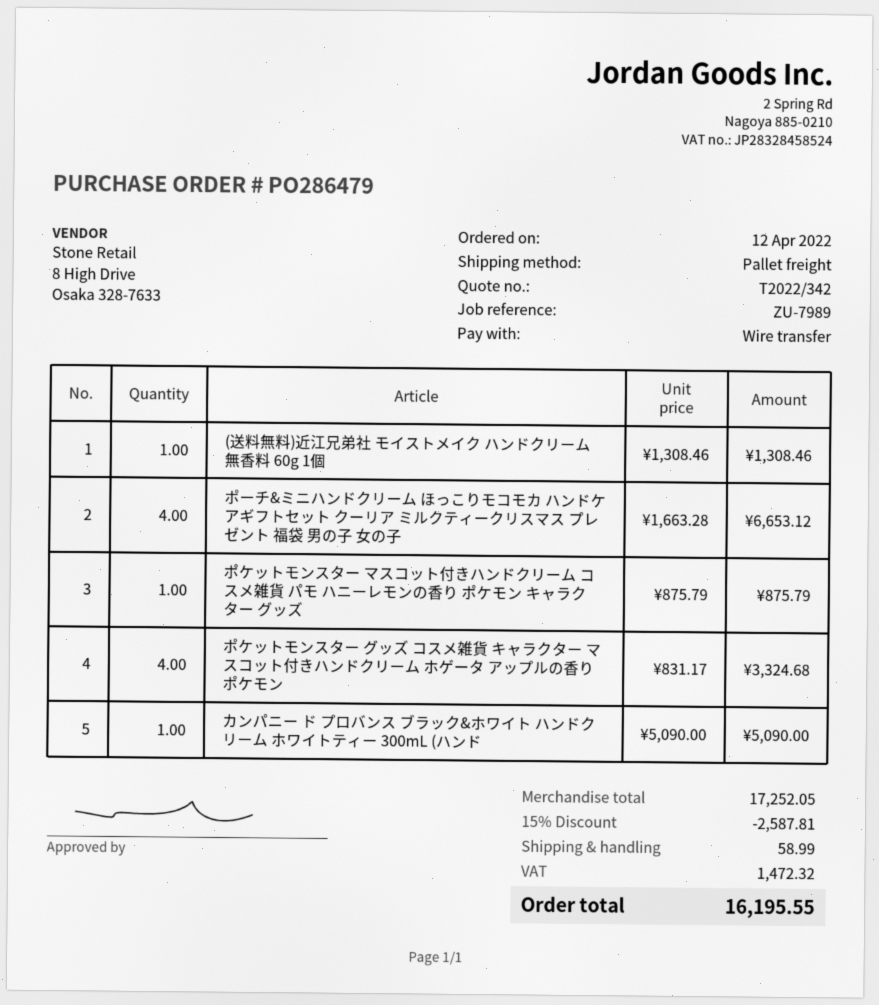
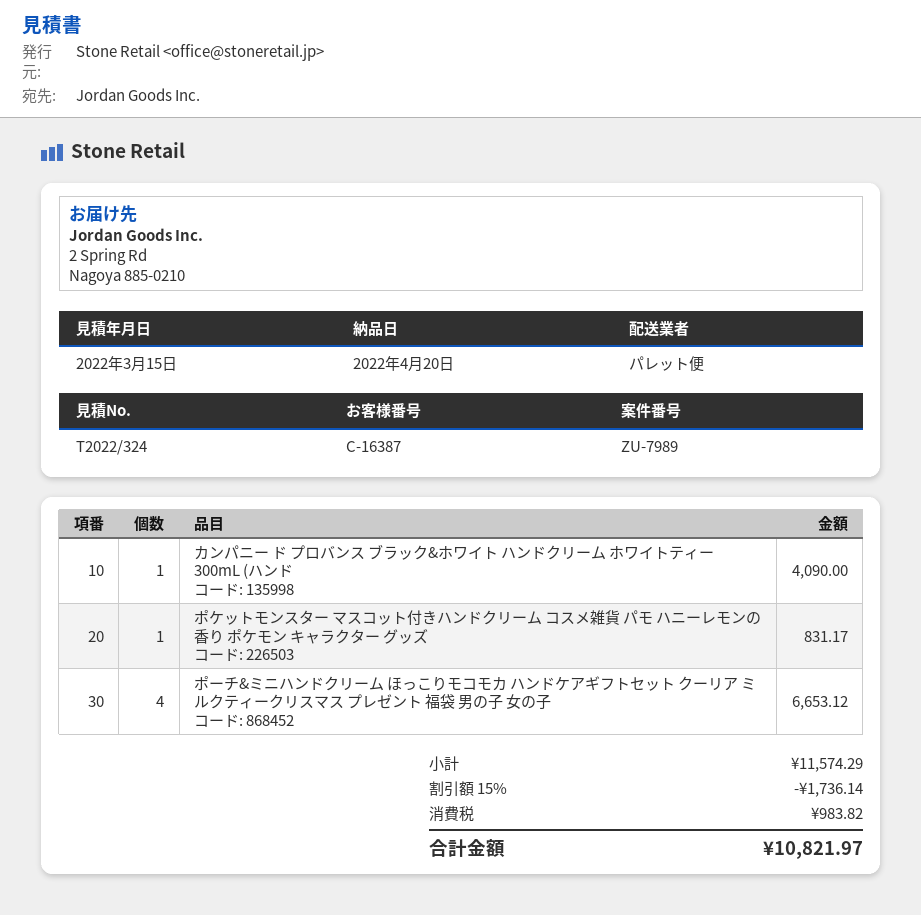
quote number: T2022/342 -> T2022/324
(送料無料)近江兄弟社 モイストメイク ハンドクリーム 無香料 60g 1個: 1 for 1308.46 -> none
ポケットモンスター マスコット付きハンドクリーム コスメ雑貨 パモ ハニーレモンの香り ポケモン キャラクター グッズ: 1 for 875.79 -> 1 for 831.17
ポケットモンスター グッズ コスメ雑貨 キャラクター マスコット付きハンドクリーム ホゲータ アップルの香り ポケモン: 4 for 3324.68 -> none
カンパニー ド プロバンス ブラック&ホワイト ハンドクリーム ホワイトティー 300mL (ハンド: 1 for 5090.00 -> 1 for 4090.00
subtotal: 17252.05 -> 11574.29
discount: 15% = 2587.81 -> 15% = 1736.14
shipping: 58.99 -> none
tax: 1472.32 -> 983.82
total: 16195.55 -> 10821.97

